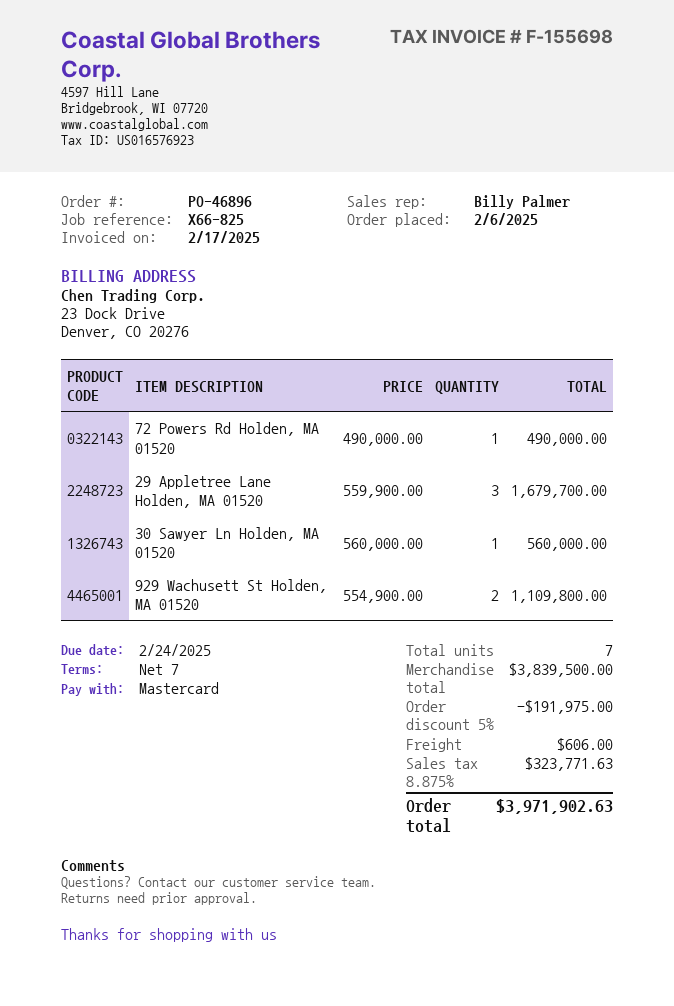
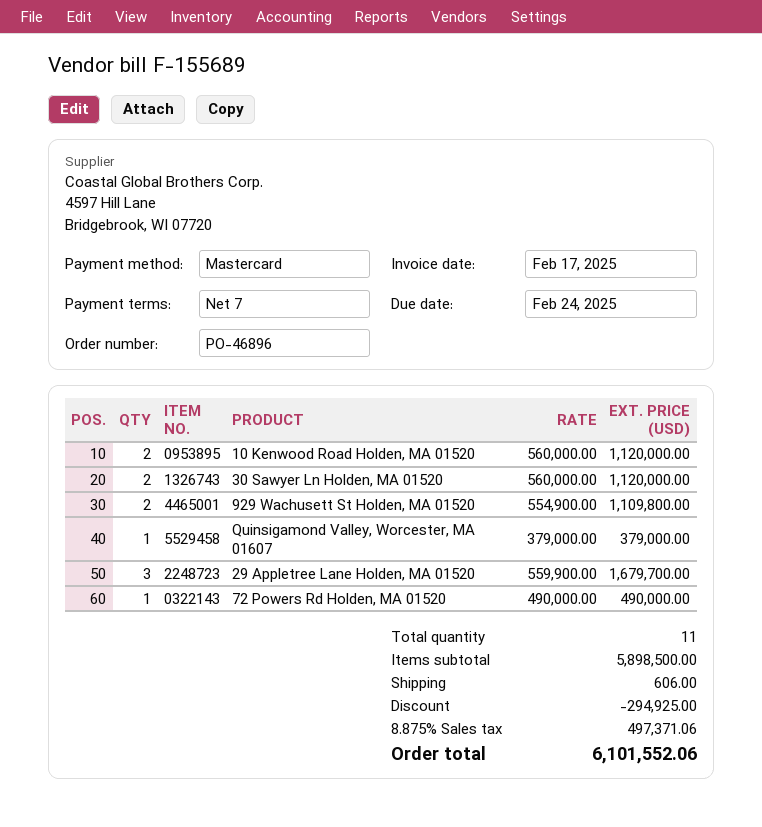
invoice number: F-155698 -> F-155689
30 Sawyer Ln Holden, MA 01520: 1 x 560000.00 = 560000.00 -> 2 x 560000.00 = 1120000.00
10 Kenwood Road Holden, MA 01520: none -> 2 x 560000.00 = 1120000.00
Quinsigamond Valley, Worcester, MA 01607: none -> 1 x 379000.00 = 379000.00
total quantity: 7 -> 11
subtotal: 3839500.00 -> 5898500.00
discount: 191975.00 -> 294925.00
tax: 8.875% = 323771.63 -> 8.875% = 497371.06
total: 3971902.63 -> 6101552.06

